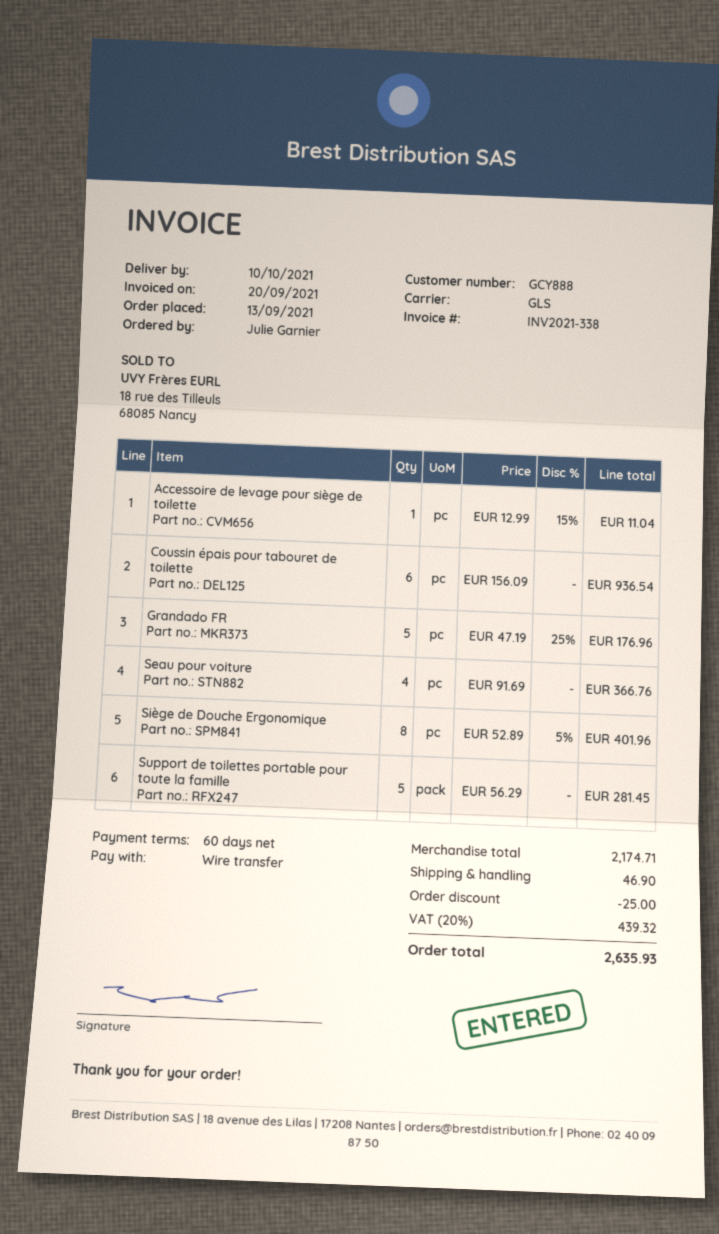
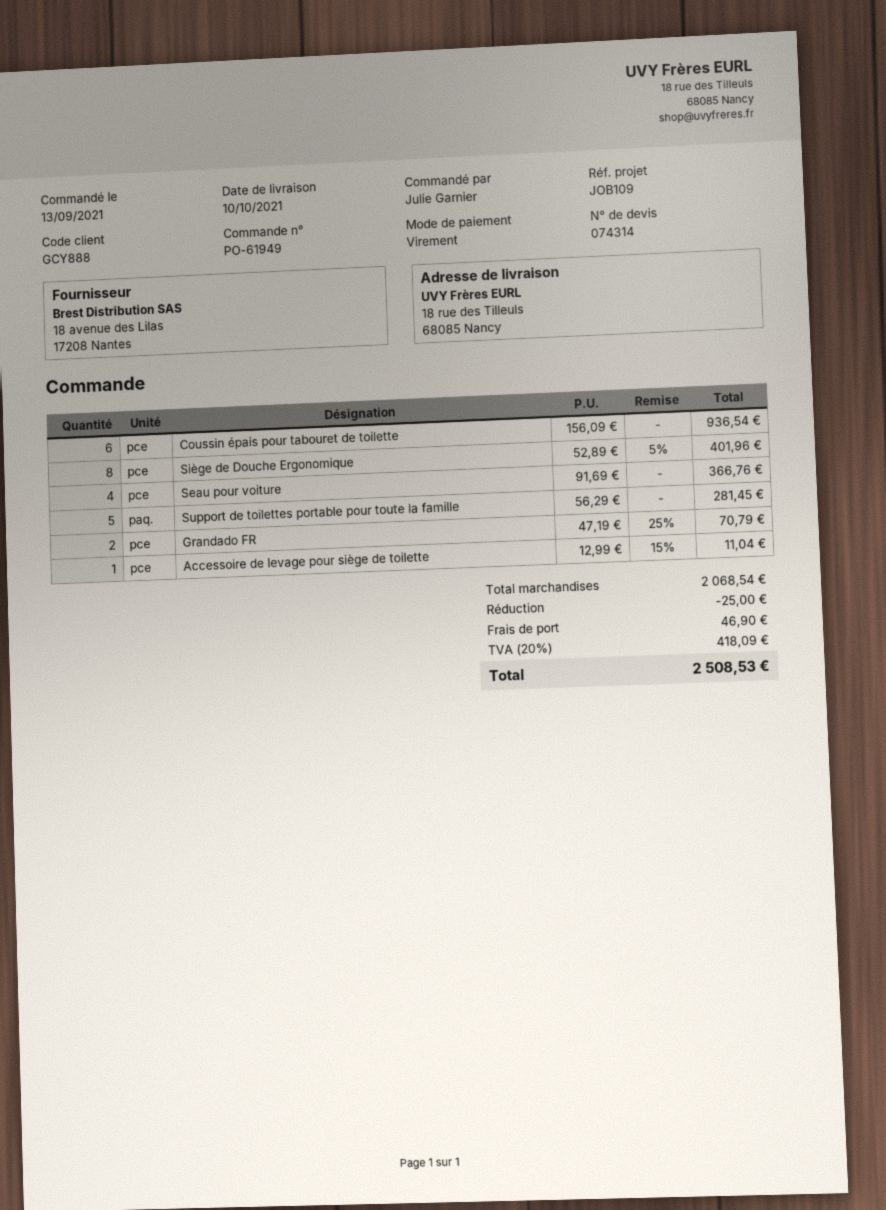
Grandado FR: 5 x 47.19 - 25% = 176.96 -> 2 x 47.19 - 25% = 70.79
subtotal: 2174.71 -> 2068.54
tax: 20% = 439.32 -> 20% = 418.09
total: 2635.93 -> 2508.53

